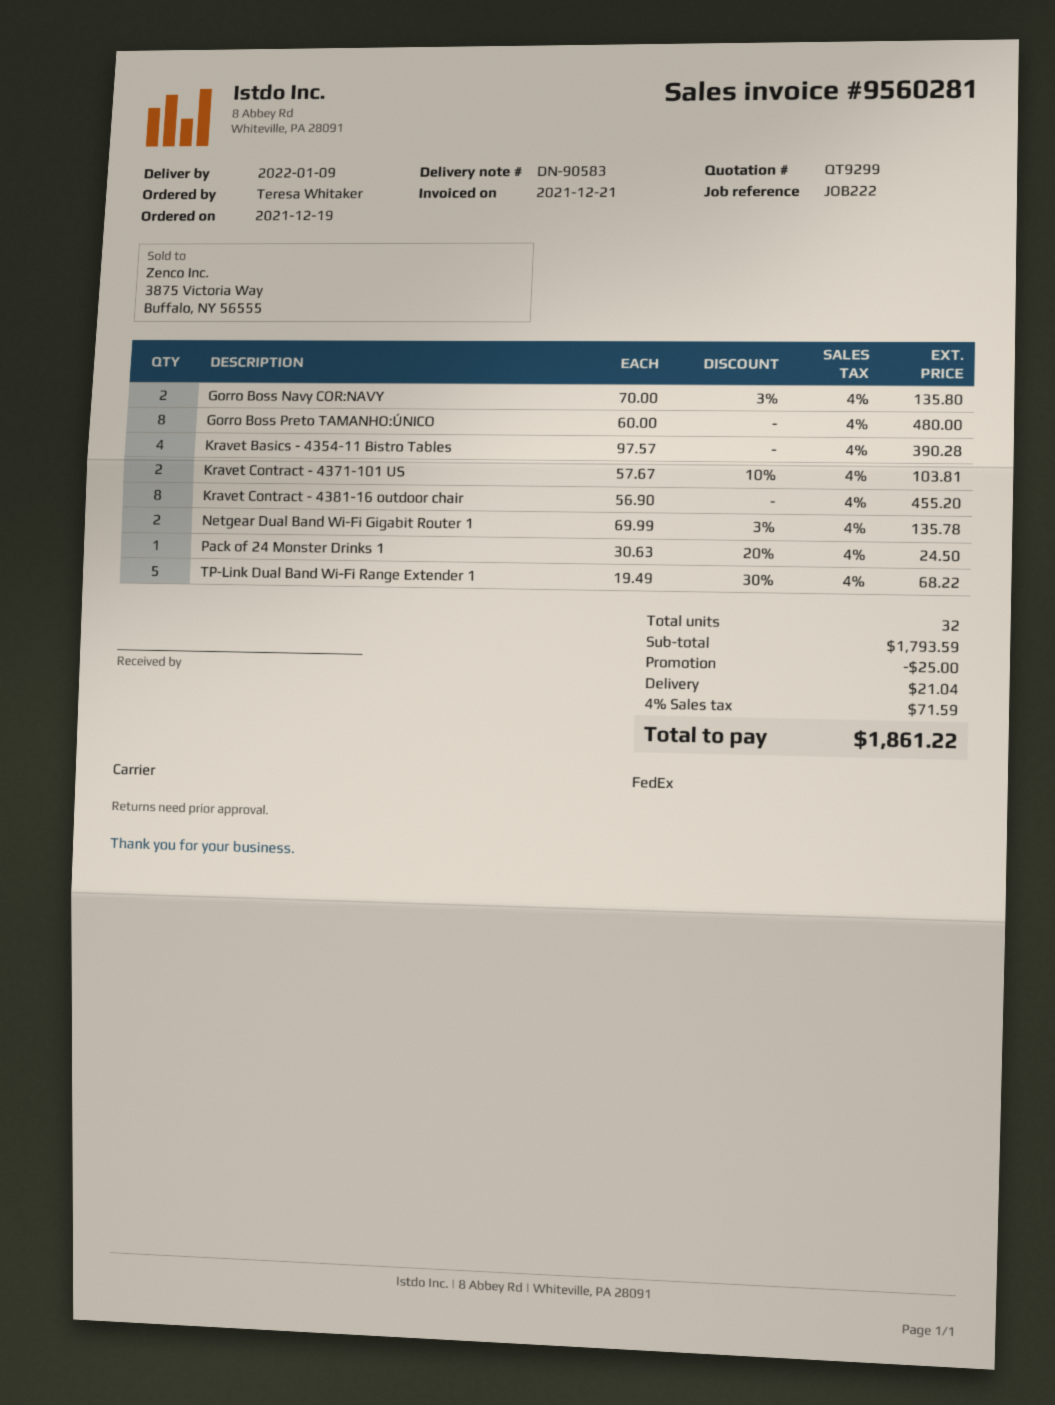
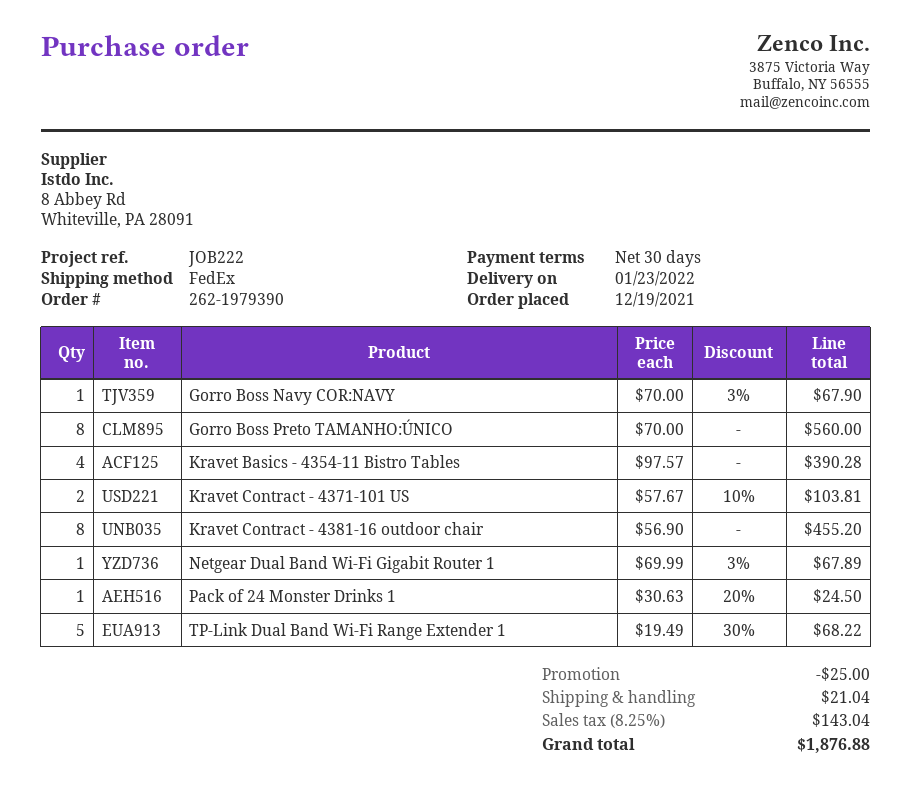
delivery date: 2022-01-09 -> 2022-01-23
Gorro Boss Navy COR:NAVY: 2 x 70.00 - 3% = 135.80 -> 1 x 70.00 - 3% = 67.90
Gorro Boss Preto TAMANHO:ÚNICO: 8 x 60.00 = 480.00 -> 8 x 70.00 = 560.00
Netgear Dual Band Wi-Fi Gigabit Router 1: 2 x 69.99 - 3% = 135.78 -> 1 x 69.99 - 3% = 67.89
tax: 4% = 71.59 -> 8.25% = 143.04
total: 1861.22 -> 1876.88

